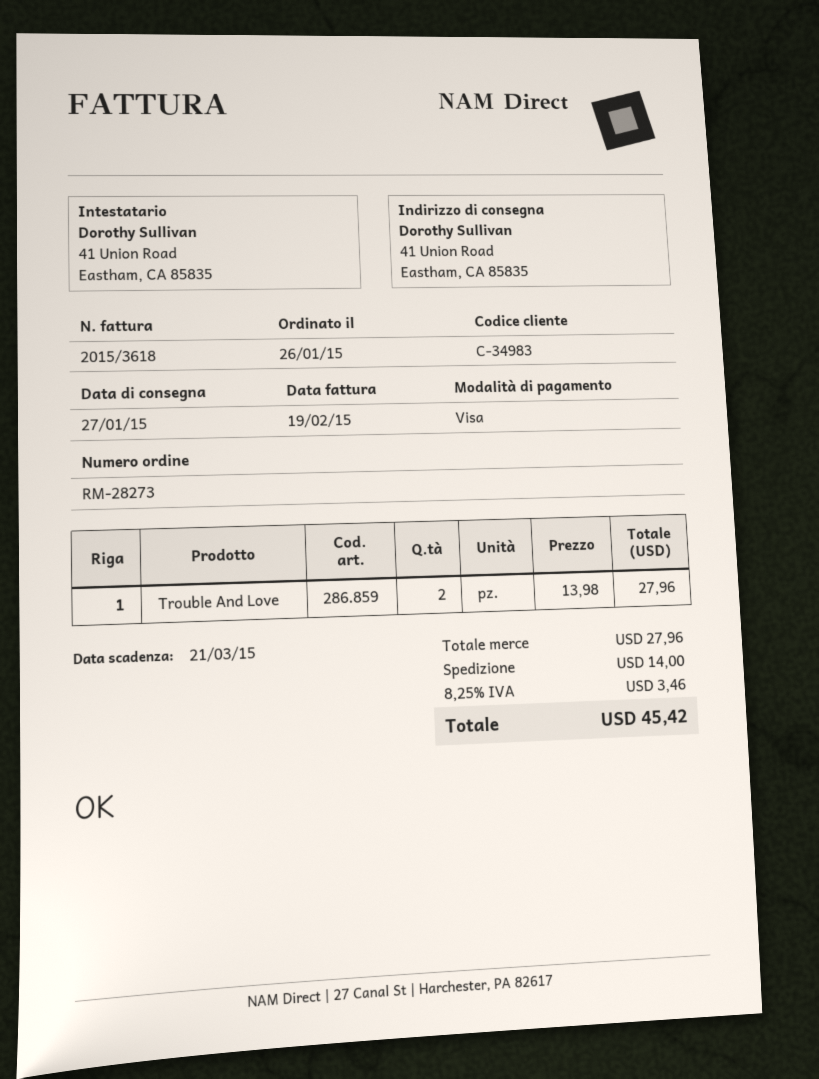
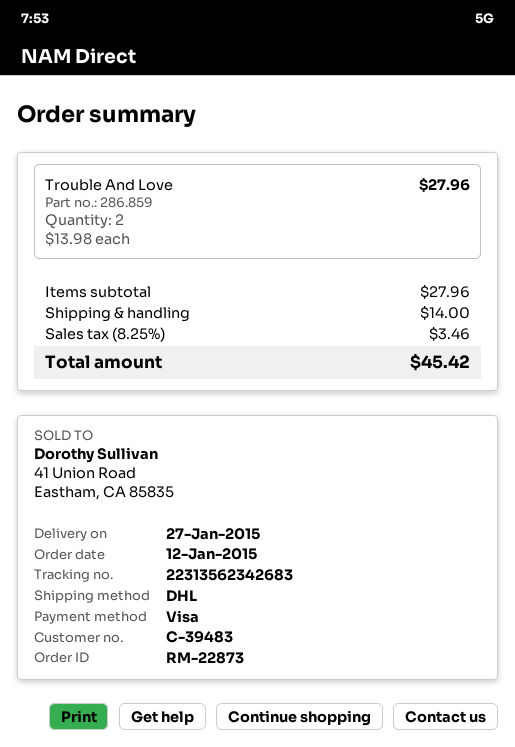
order number: RM-28273 -> RM-22873
order date: 2015-01-26 -> 2015-01-12
customer number: C-34983 -> C-39483

